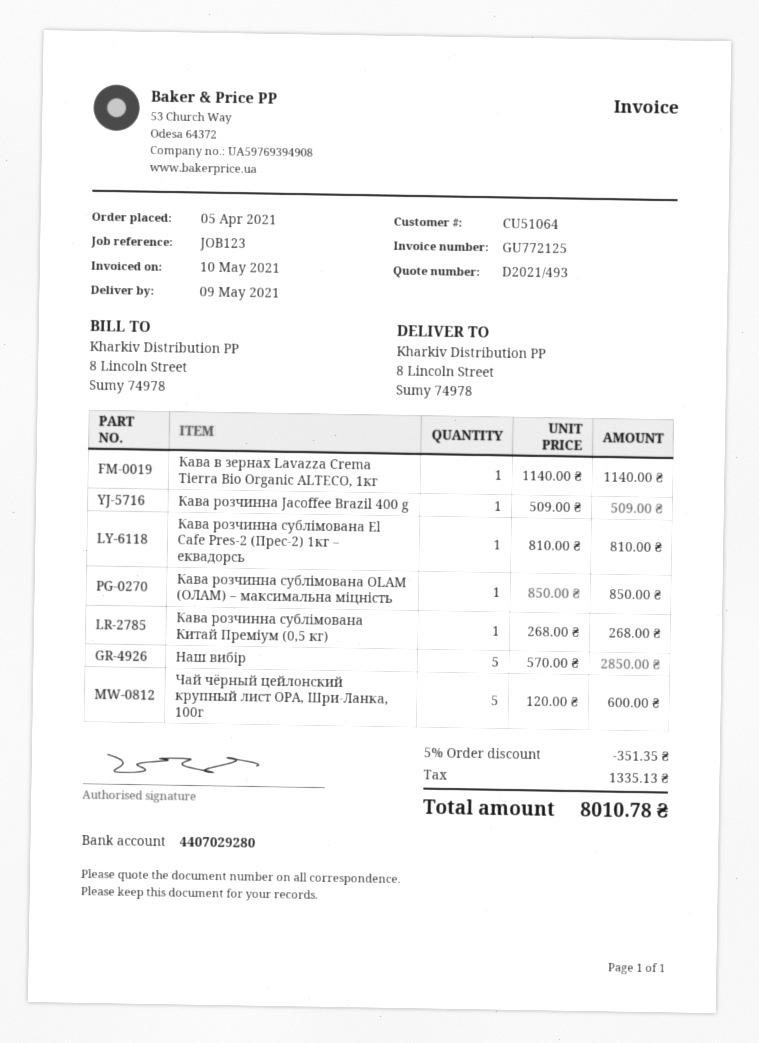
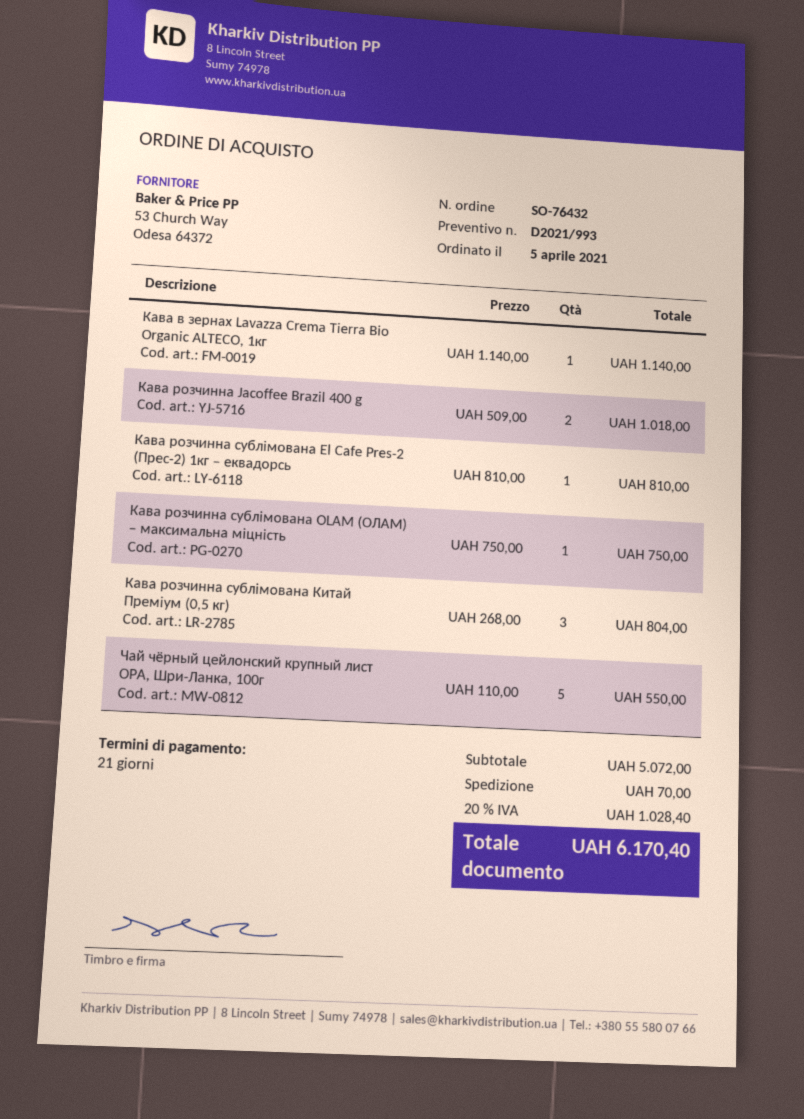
quote number: D2021/493 -> D2021/993
Кава розчинна Jacoffee Brazil 400 g: 1 x 509.00 = 509.00 -> 2 x 509.00 = 1018.00
Кава розчинна сублімована OLAM (ОЛАМ) – максимальна міцність: 1 x 850.00 = 850.00 -> 1 x 750.00 = 750.00
Кава розчинна сублімована Китай Преміум (0,5 кг): 1 x 268.00 = 268.00 -> 3 x 268.00 = 804.00
Наш вибір: 5 x 570.00 = 2850.00 -> none
Чай чёрный цейлонский крупный лист OPA, Шри-Ланка, 100г: 5 x 120.00 = 600.00 -> 5 x 110.00 = 550.00
discount: 5% = 351.35 -> none
shipping: none -> 70.00
tax: 1335.13 -> 1028.40
total: 8010.78 -> 6170.40

